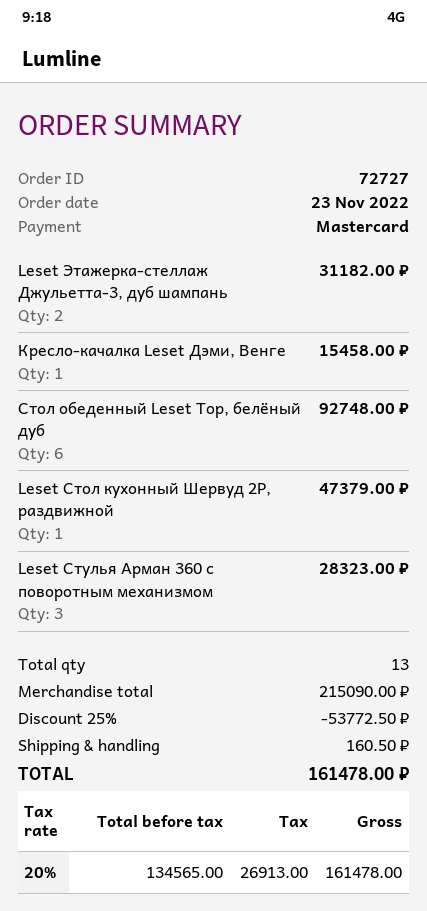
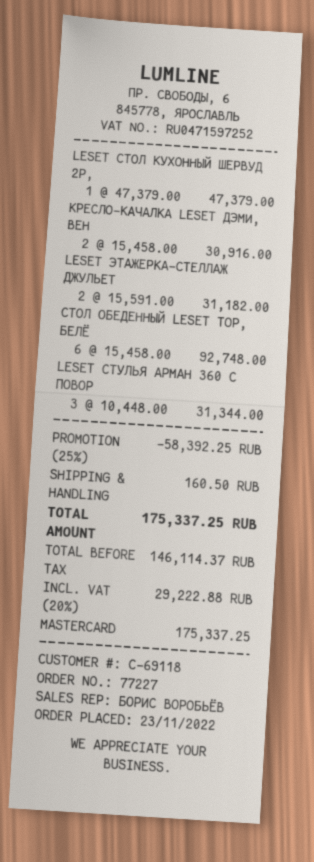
order number: 72727 -> 77227
Кресло-качалка Leset Дэми, Венге: 1 for 15458.00 -> 2 for 30916.00
Leset Стулья Арман 360 с поворотным механизмом: 3 for 28323.00 -> 3 for 31344.00
discount: 25% = 53772.50 -> 25% = 58392.25
net: 134565.00 -> 146114.37
tax: 20% = 26913.00 -> 20% = 29222.88
total: 161478.00 -> 175337.25

